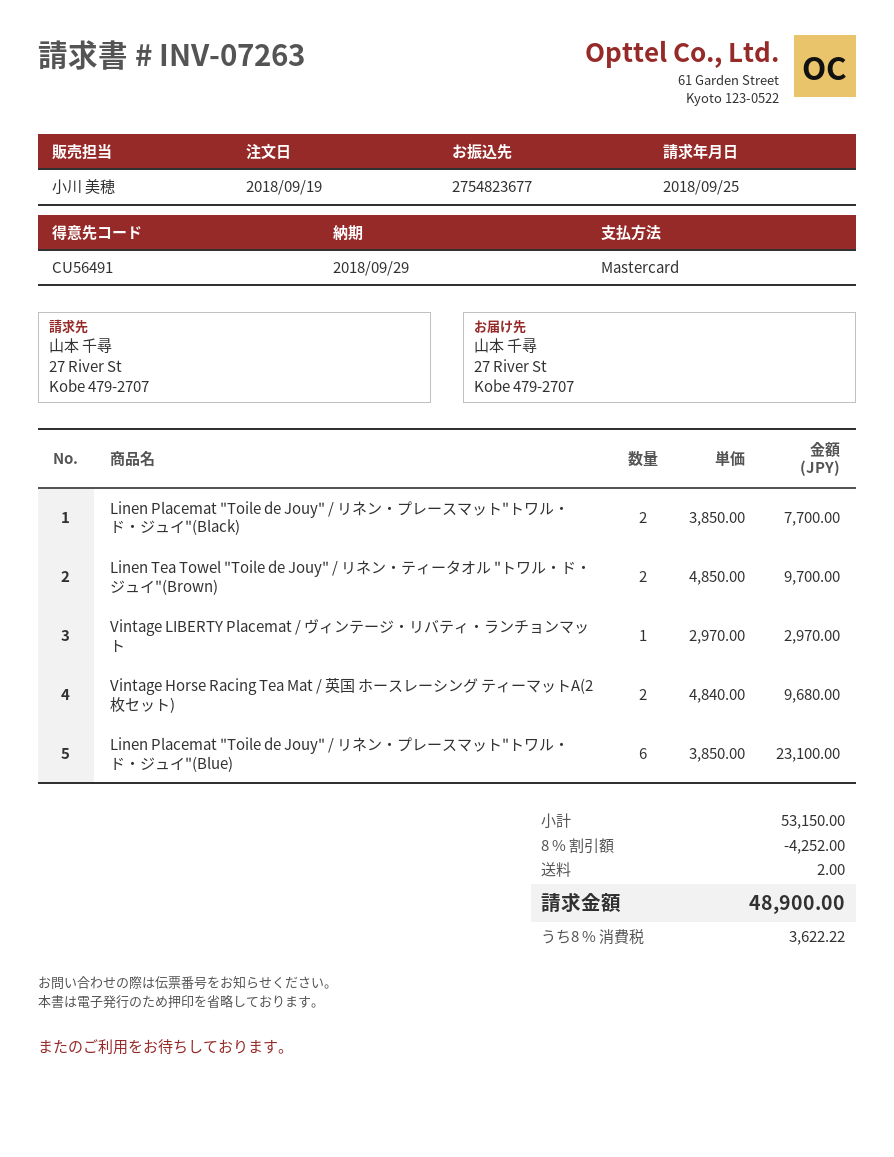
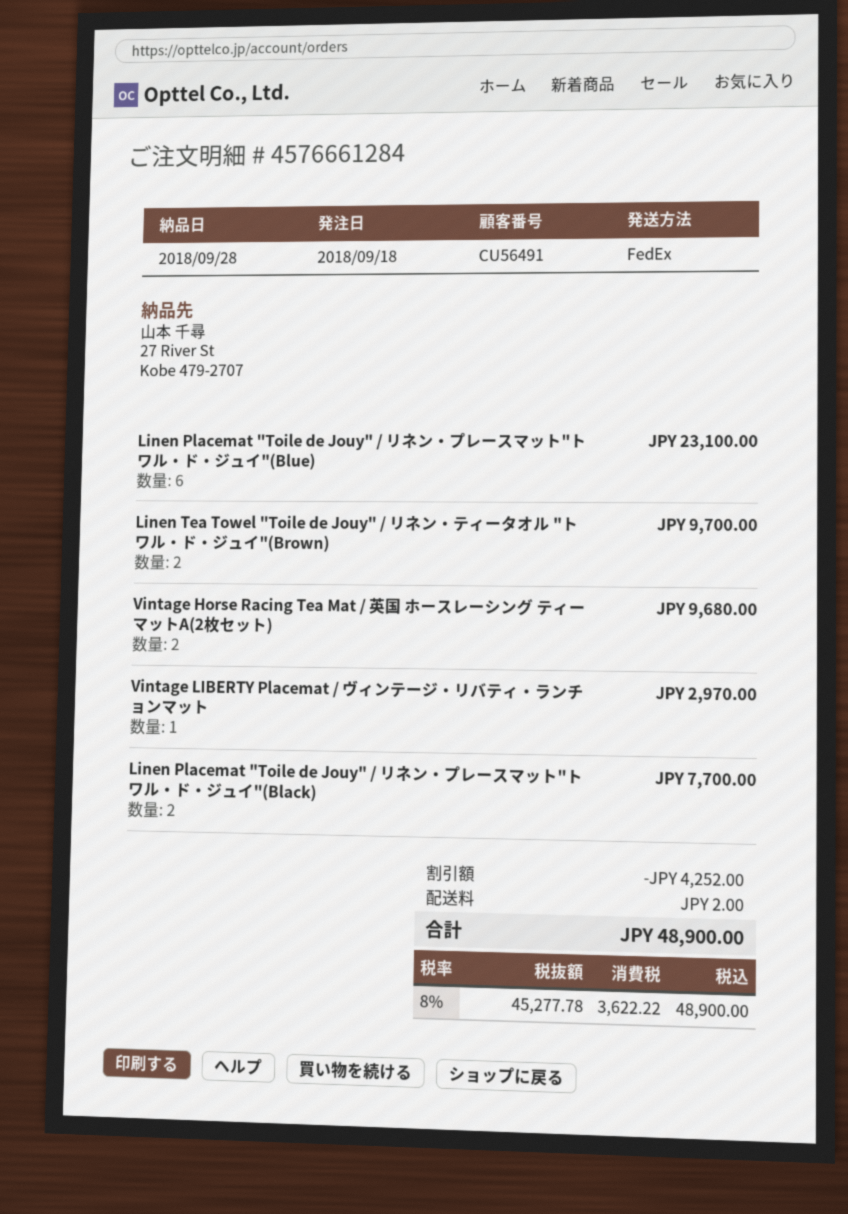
order date: 2018-09-19 -> 2018-09-18
delivery date: 2018-09-29 -> 2018-09-28

